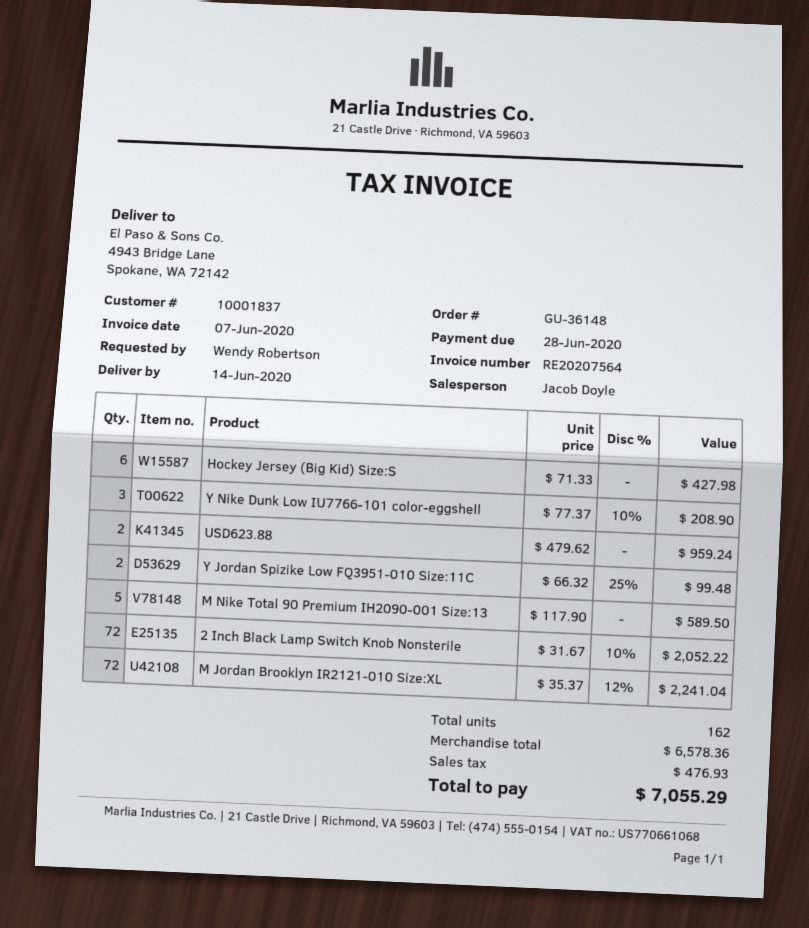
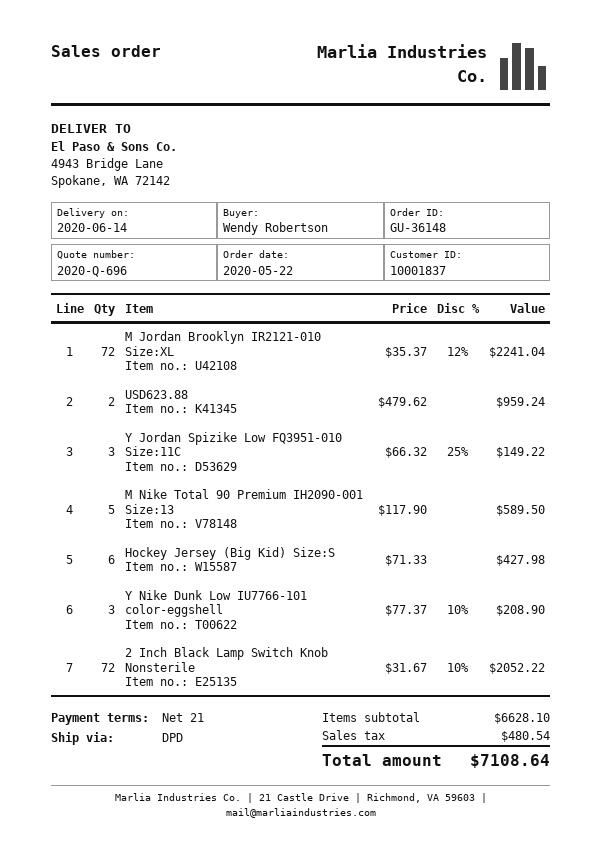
Y Jordan Spizike Low FQ3951-010 Size:11C: 2 x 66.32 - 25% = 99.48 -> 3 x 66.32 - 25% = 149.22
subtotal: 6578.36 -> 6628.10
tax: 476.93 -> 480.54
total: 7055.29 -> 7108.64

